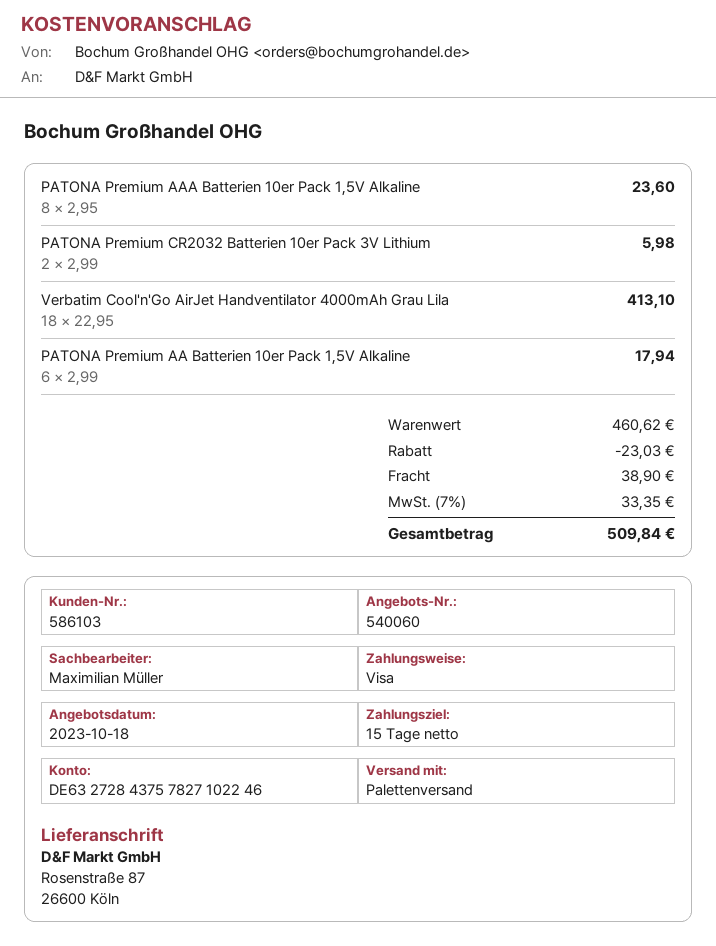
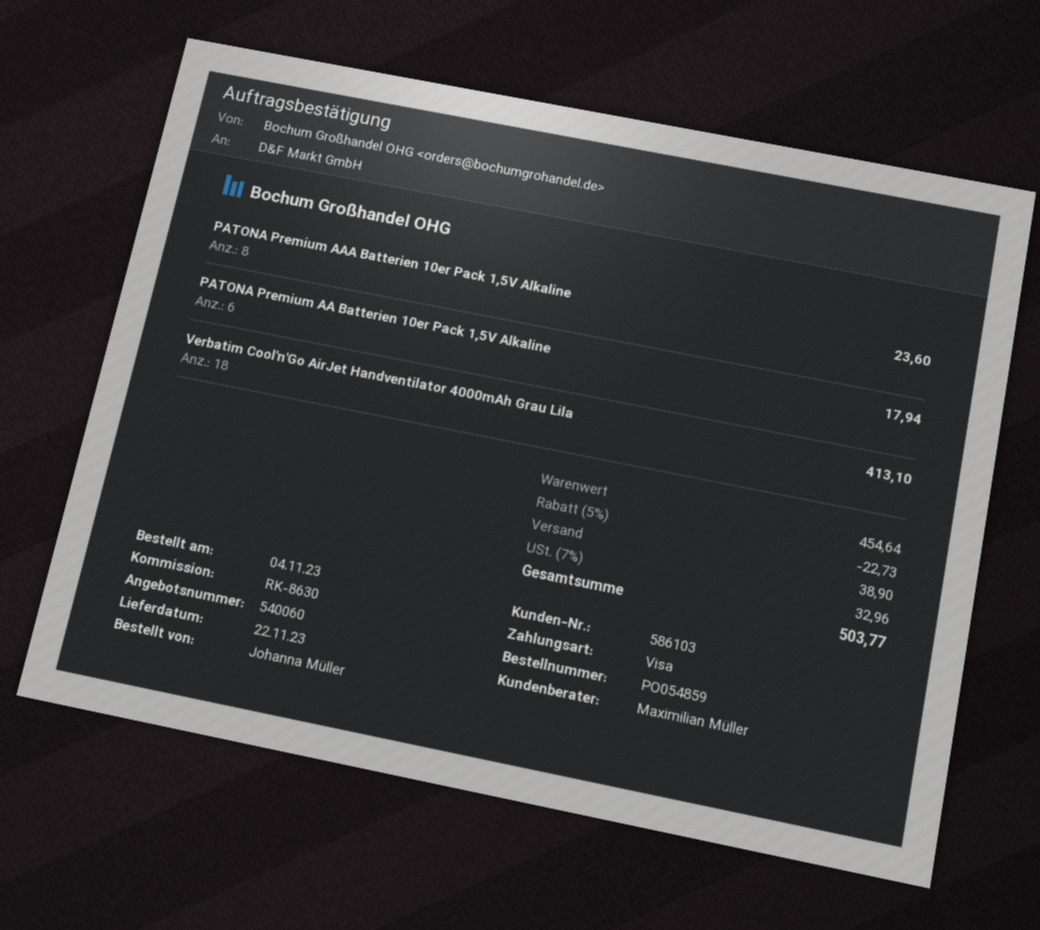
PATONA Premium CR2032 Batterien 10er Pack 3V Lithium: 2 for 5.98 -> none
subtotal: 460.62 -> 454.64
discount: 23.03 -> 22.73
tax: 7% = 33.35 -> 7% = 32.96
total: 509.84 -> 503.77

